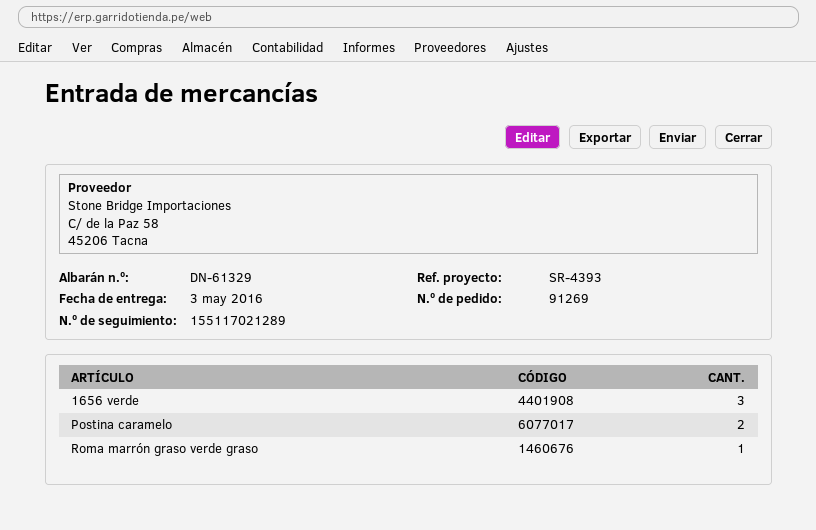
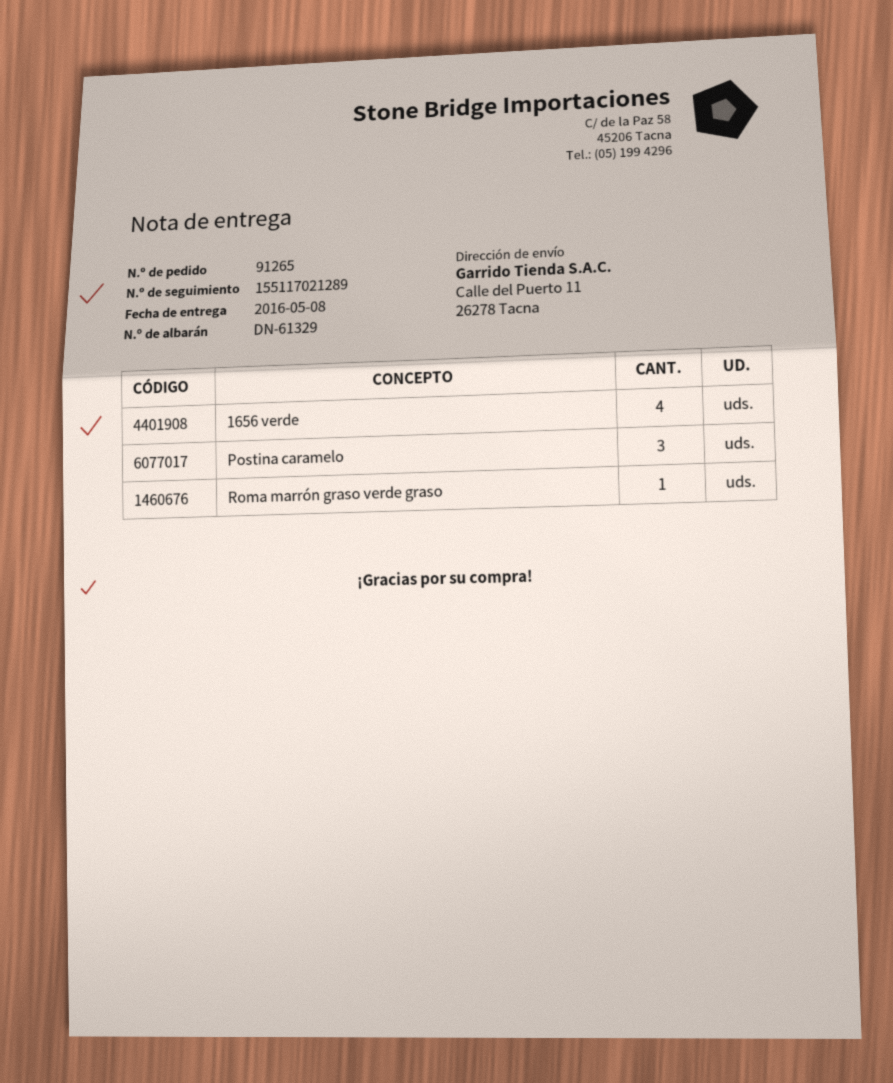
order number: 91269 -> 91265
delivery date: 2016-05-03 -> 2016-05-08
1656 verde: 3 -> 4
Postina caramelo: 2 -> 3

